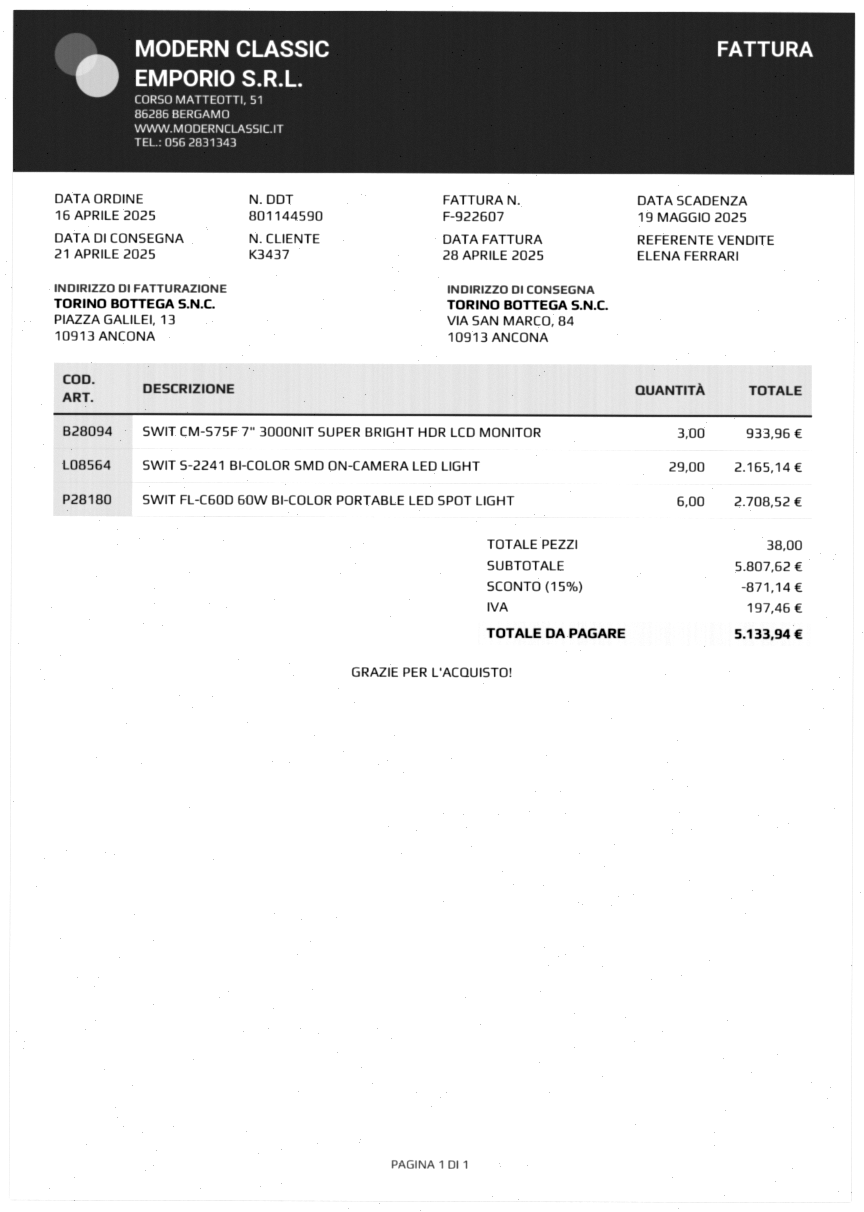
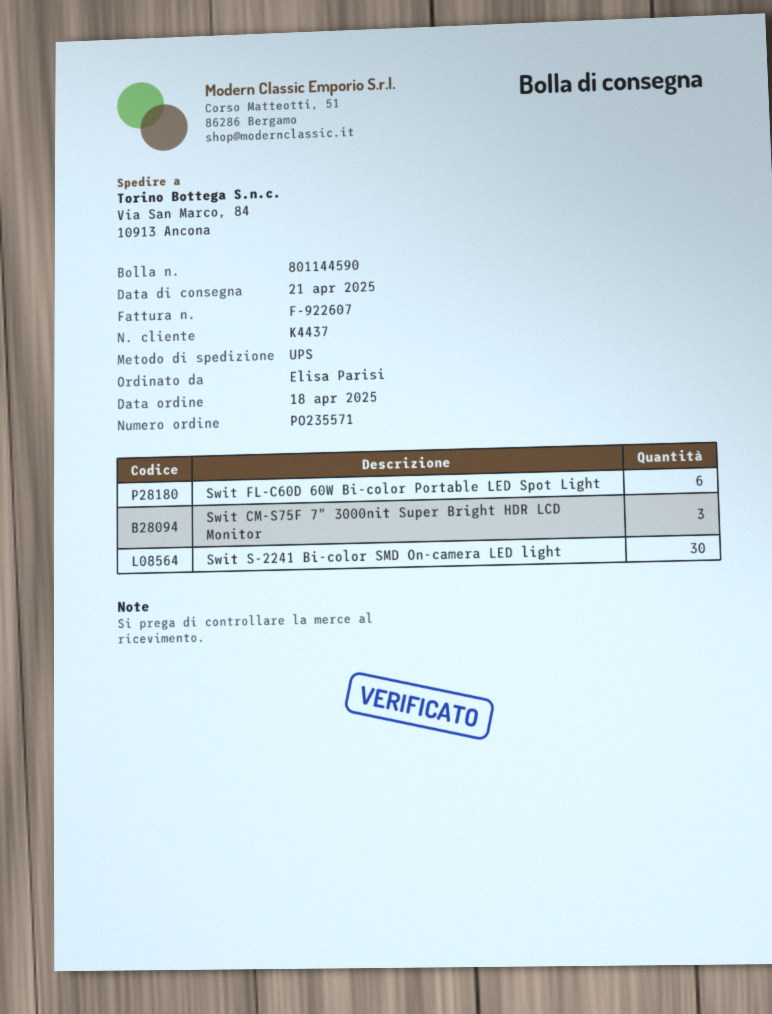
order date: 2025-04-16 -> 2025-04-18
customer number: K3437 -> K4437
SWIT S-2241 BI-COLOR SMD ON-CAMERA LED LIGHT: 29 -> 30

